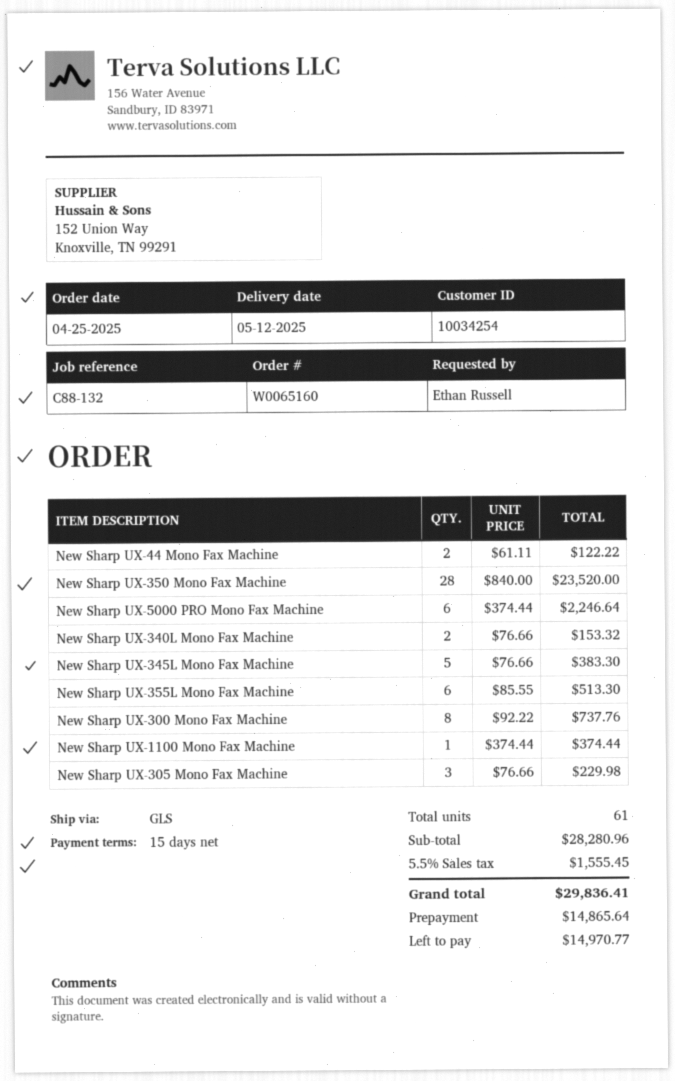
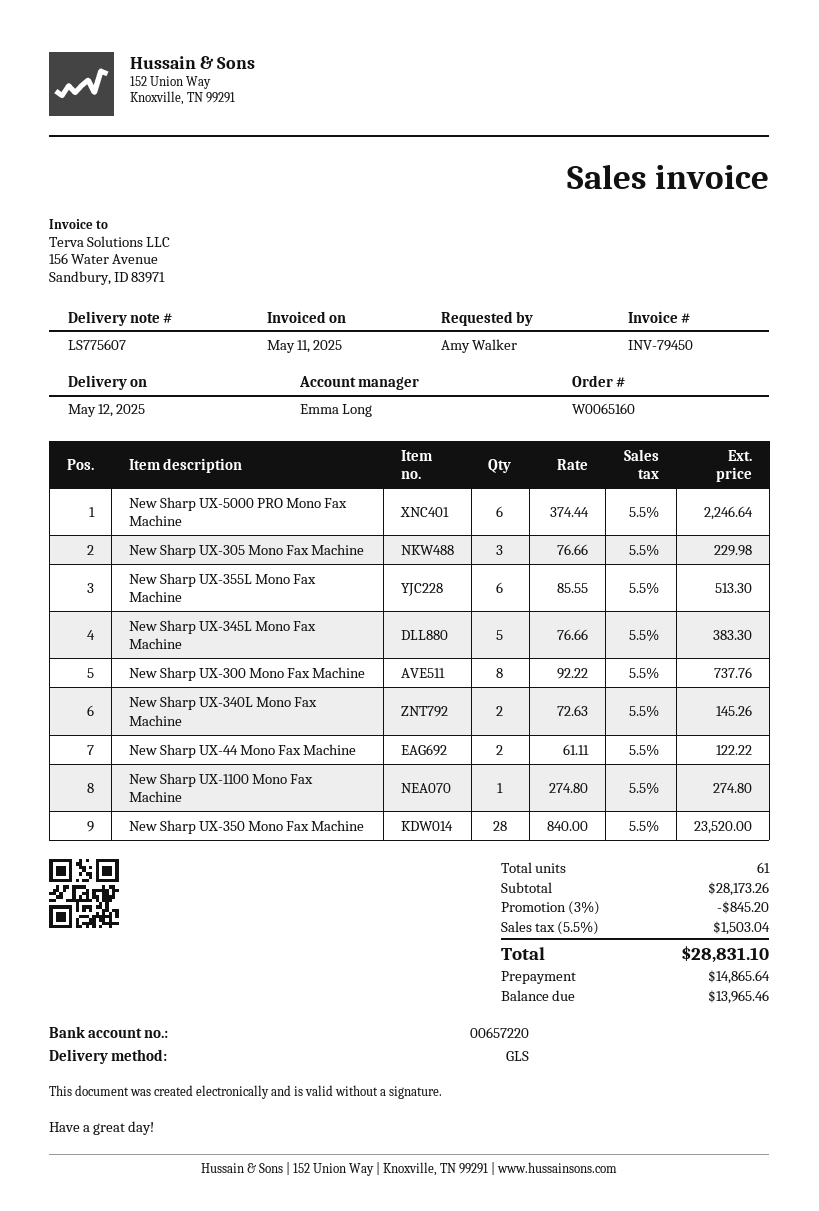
ordered by: Ethan Russell -> Amy Walker
New Sharp UX-340L Mono Fax Machine: 2 x 76.66 = 153.32 -> 2 x 72.63 = 145.26
New Sharp UX-1100 Mono Fax Machine: 1 x 374.44 = 374.44 -> 1 x 274.80 = 274.80
subtotal: 28280.96 -> 28173.26
discount: none -> 3% = 845.20
tax: 5.5% = 1555.45 -> 5.5% = 1503.04
total: 29836.41 -> 28831.10
balance: 14970.77 -> 13965.46

